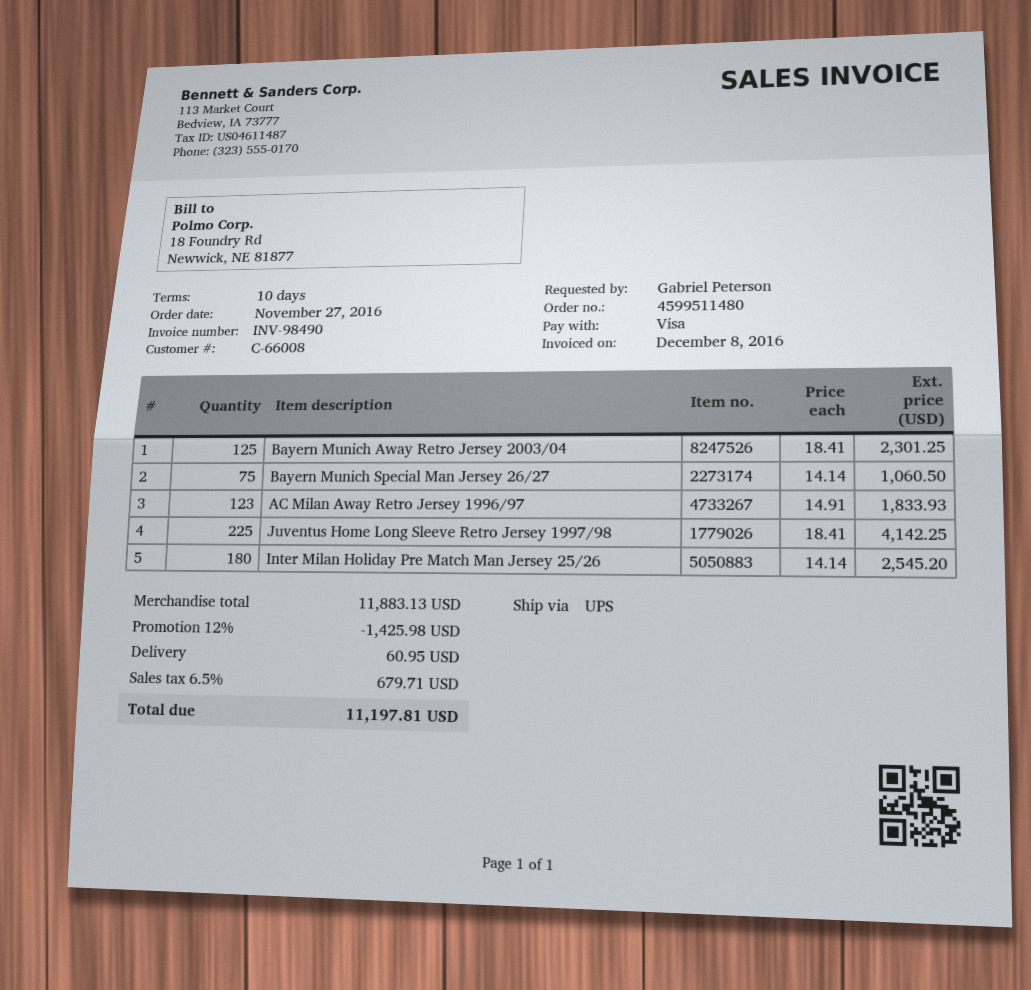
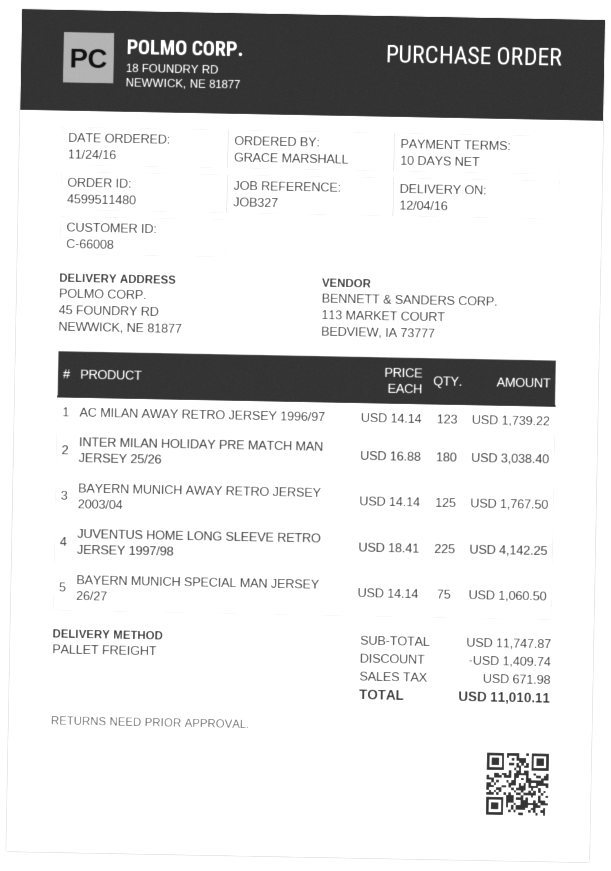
order date: 2016-11-27 -> 2016-11-24
ordered by: Gabriel Peterson -> GRACE MARSHALL
shipping method: UPS -> pallet freight
Bayern Munich Away Retro Jersey 2003/04: 125 x 18.41 = 2301.25 -> 125 x 14.14 = 1767.50
AC Milan Away Retro Jersey 1996/97: 123 x 14.91 = 1833.93 -> 123 x 14.14 = 1739.22
Inter Milan Holiday Pre Match Man Jersey 25/26: 180 x 14.14 = 2545.20 -> 180 x 16.88 = 3038.40
subtotal: 11883.13 -> 11747.87
discount: 1425.98 -> 1409.74
shipping: 60.95 -> none
tax: 679.71 -> 671.98
total: 11197.81 -> 11010.11

